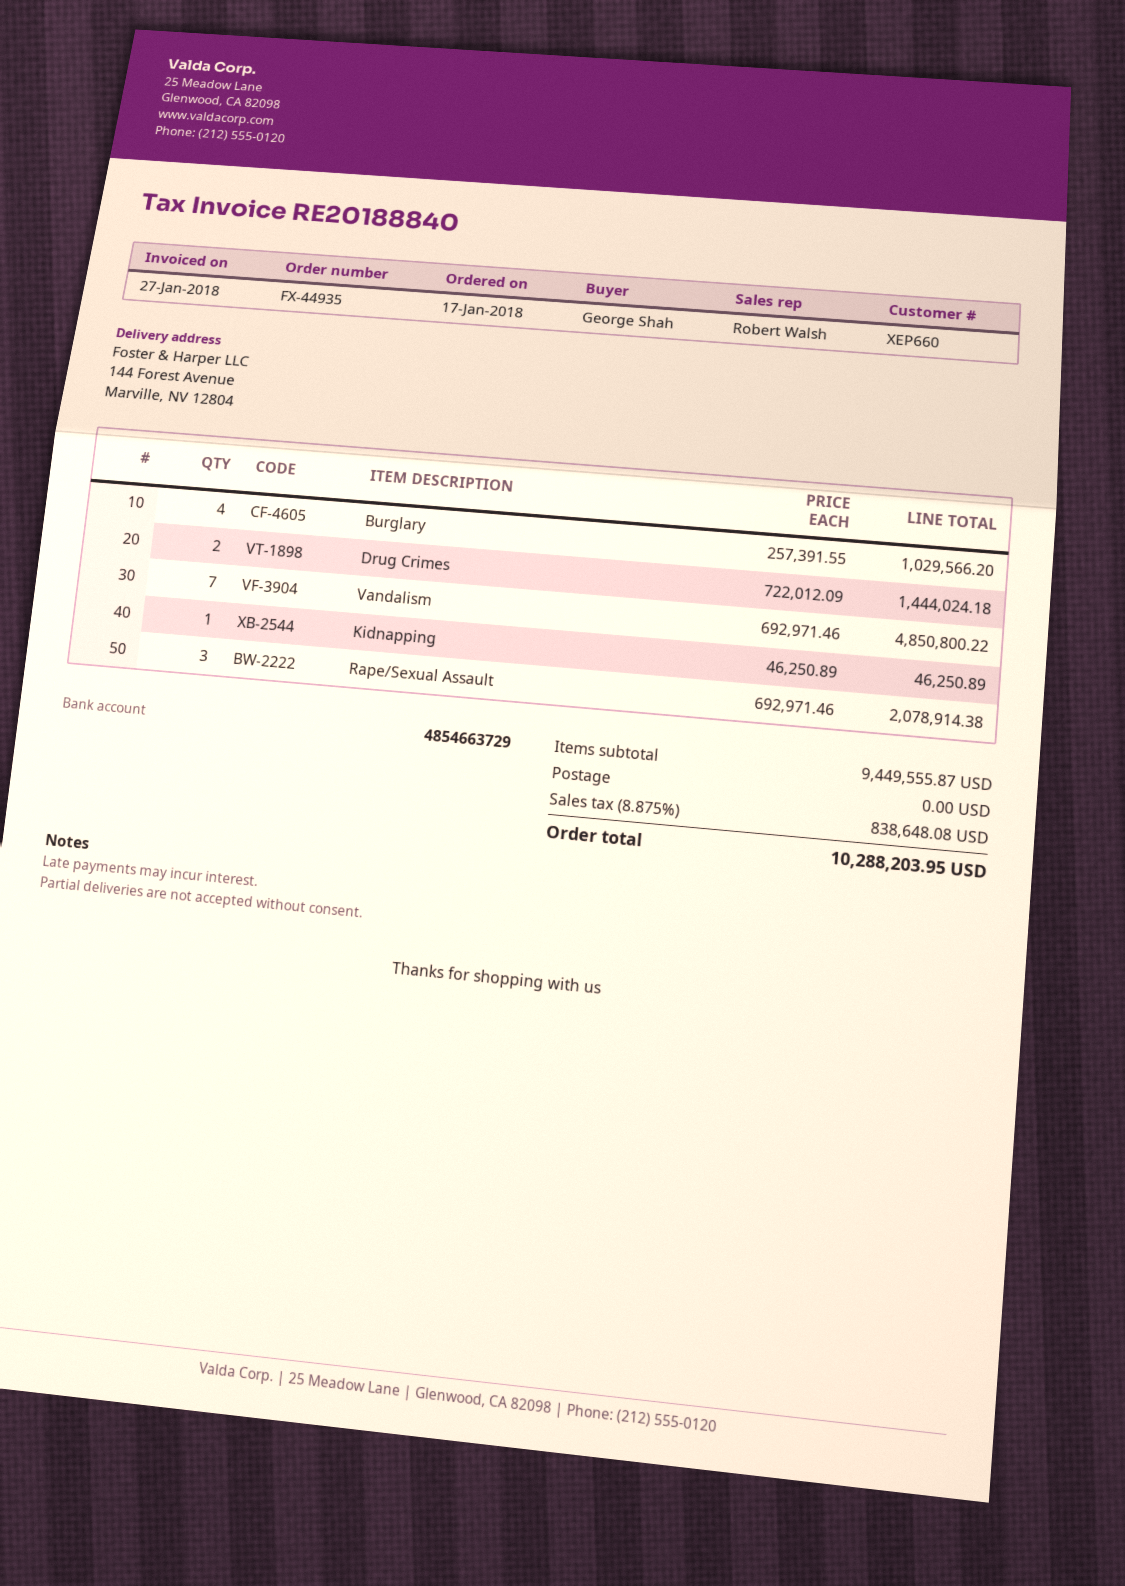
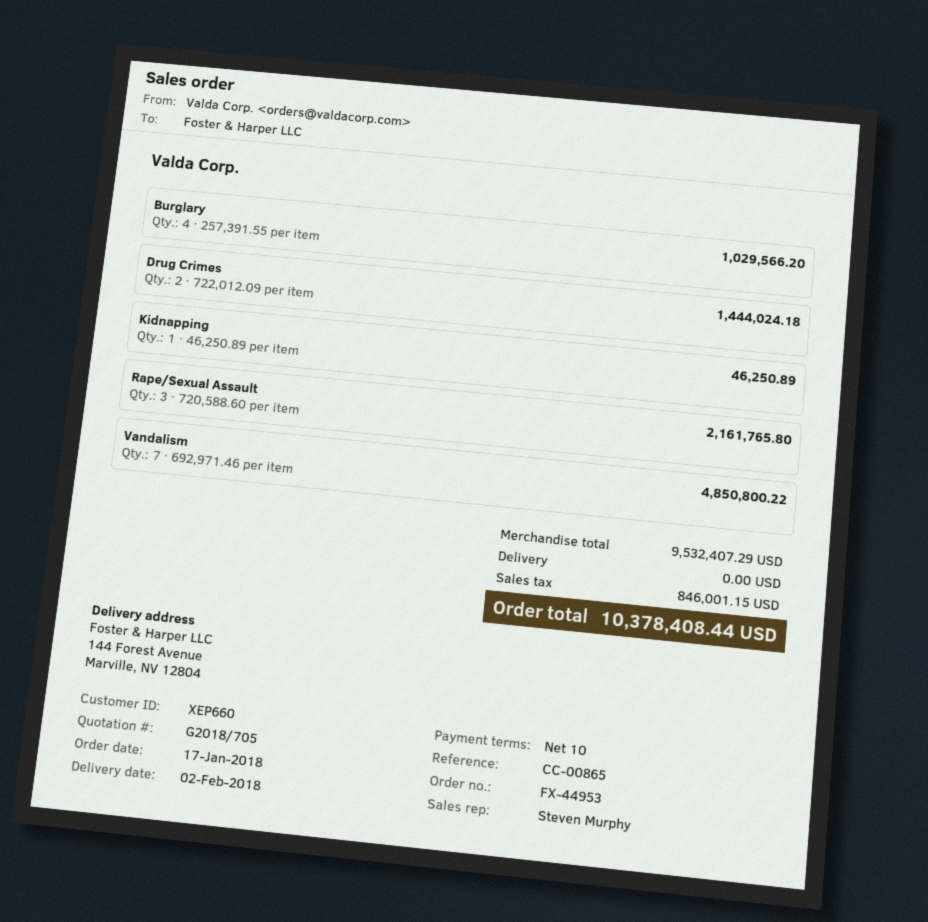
order number: FX-44935 -> FX-44953
sales rep: Robert Walsh -> Steven Murphy
Rape/Sexual Assault: 3 x 692971.46 = 2078914.38 -> 3 x 720588.60 = 2161765.80
subtotal: 9449555.87 -> 9532407.29
tax: 838648.08 -> 846001.15
total: 10288203.95 -> 10378408.44

